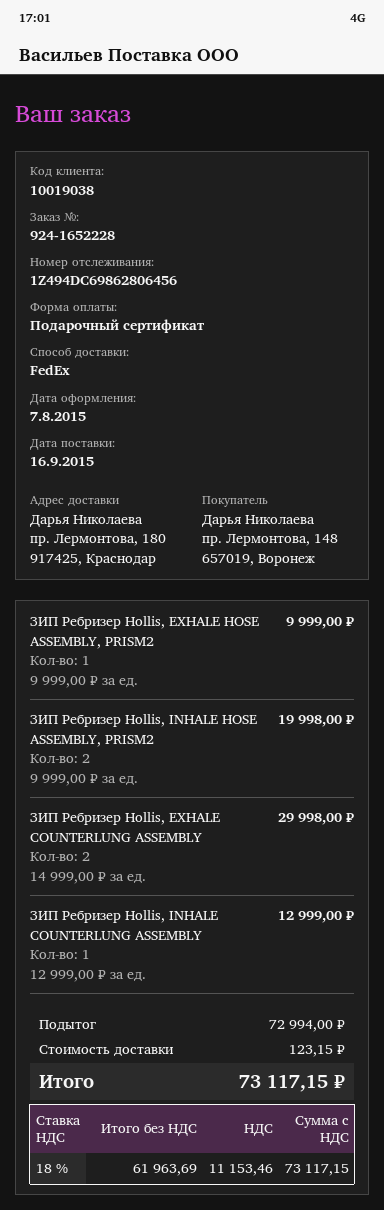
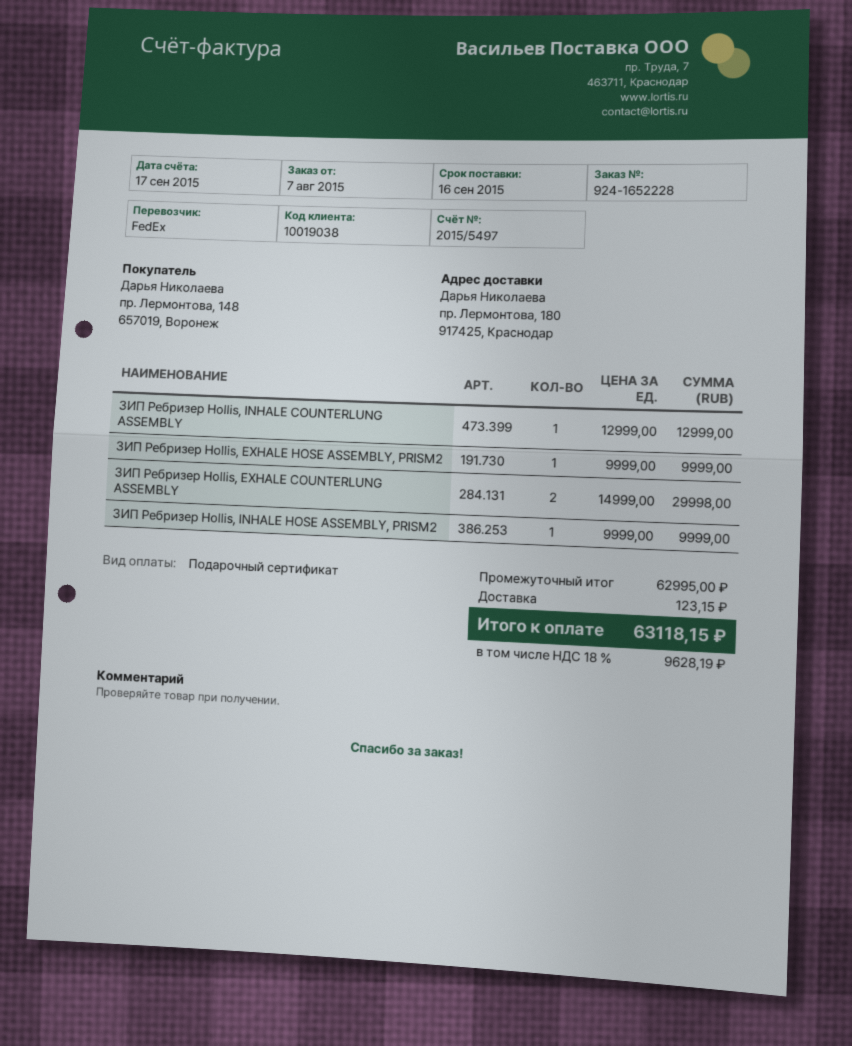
ЗИП Ребризер Hollis, INHALE HOSE ASSEMBLY, PRISM2: 2 x 9999.00 = 19998.00 -> 1 x 9999.00 = 9999.00
subtotal: 72994.00 -> 62995.00
tax: 18% = 11153.46 -> 18% = 9628.19
total: 73117.15 -> 63118.15

